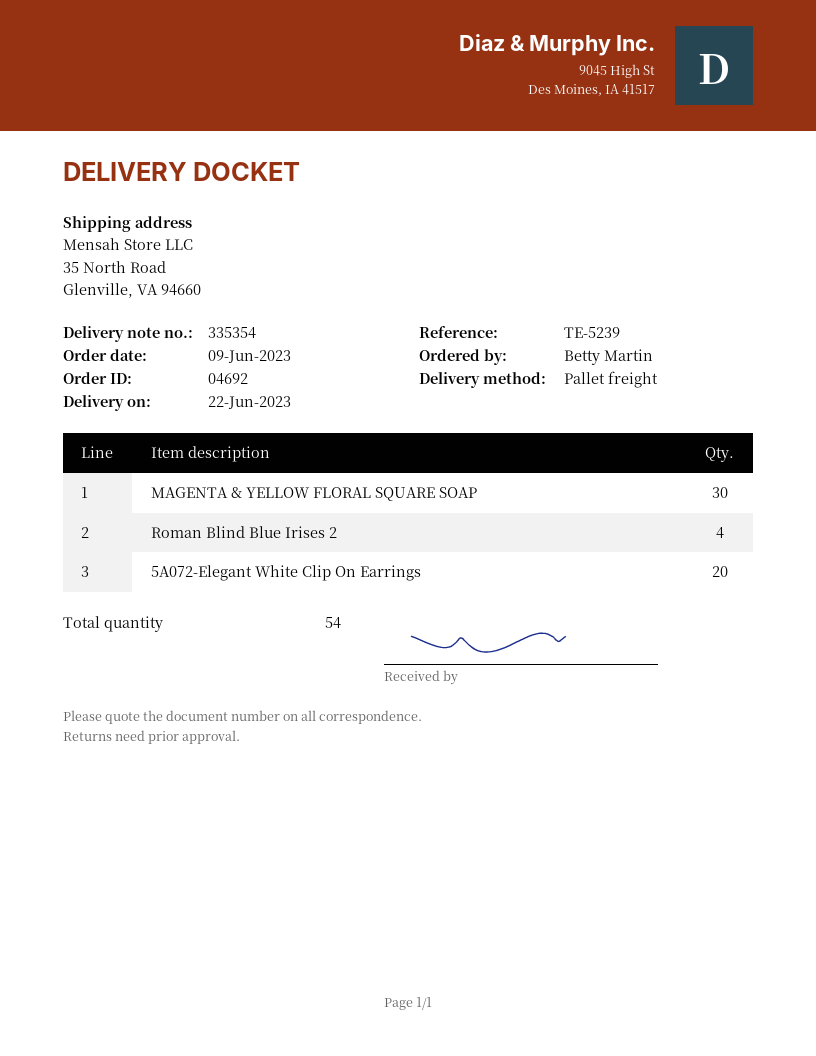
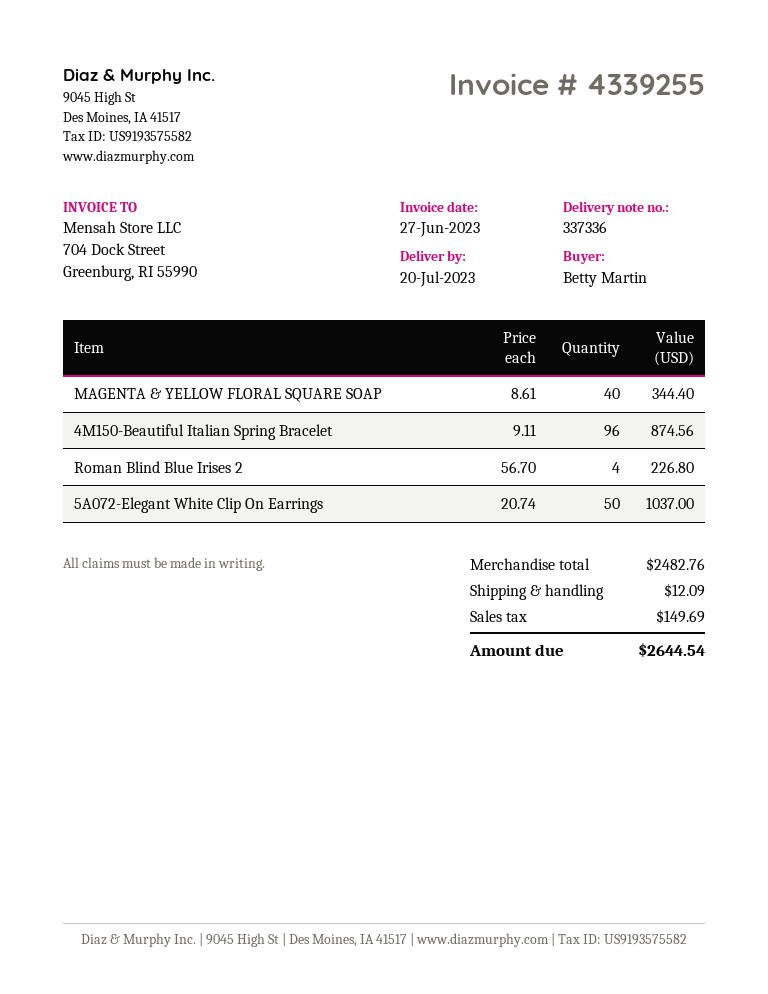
delivery note number: 335354 -> 337336
delivery date: 2023-06-22 -> 2023-07-20
MAGENTA & YELLOW FLORAL SQUARE SOAP: 30 -> 40
5A072-Elegant White Clip On Earrings: 20 -> 50
4M150-Beautiful Italian Spring Bracelet: none -> 96

